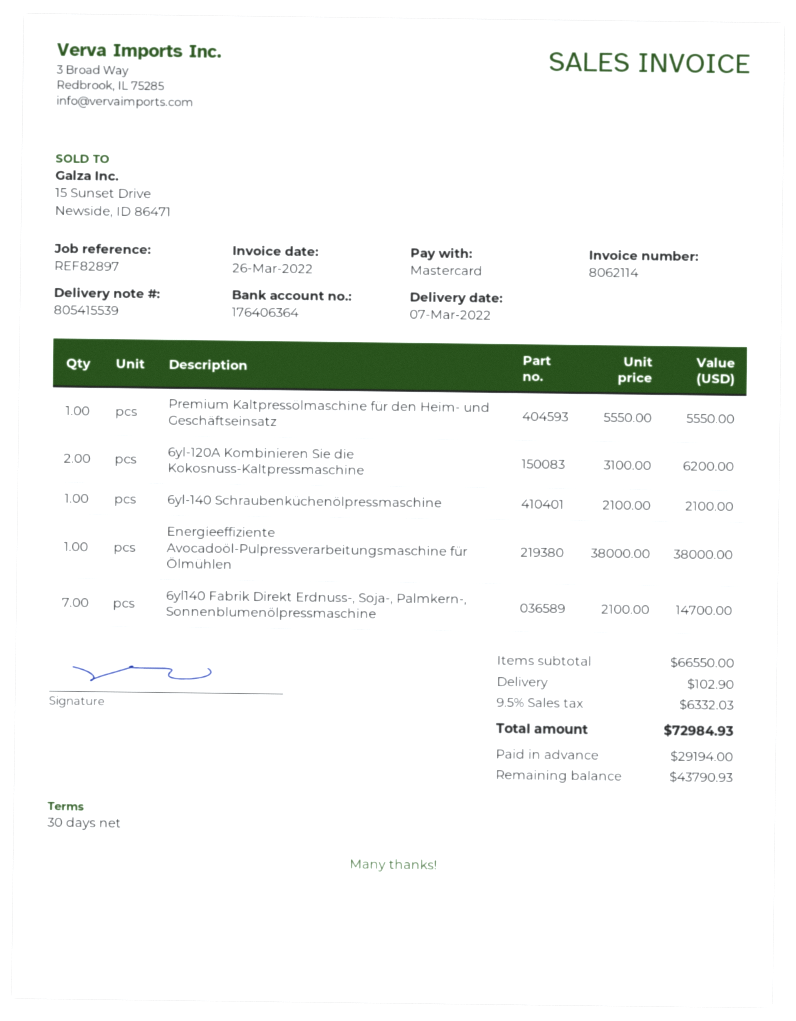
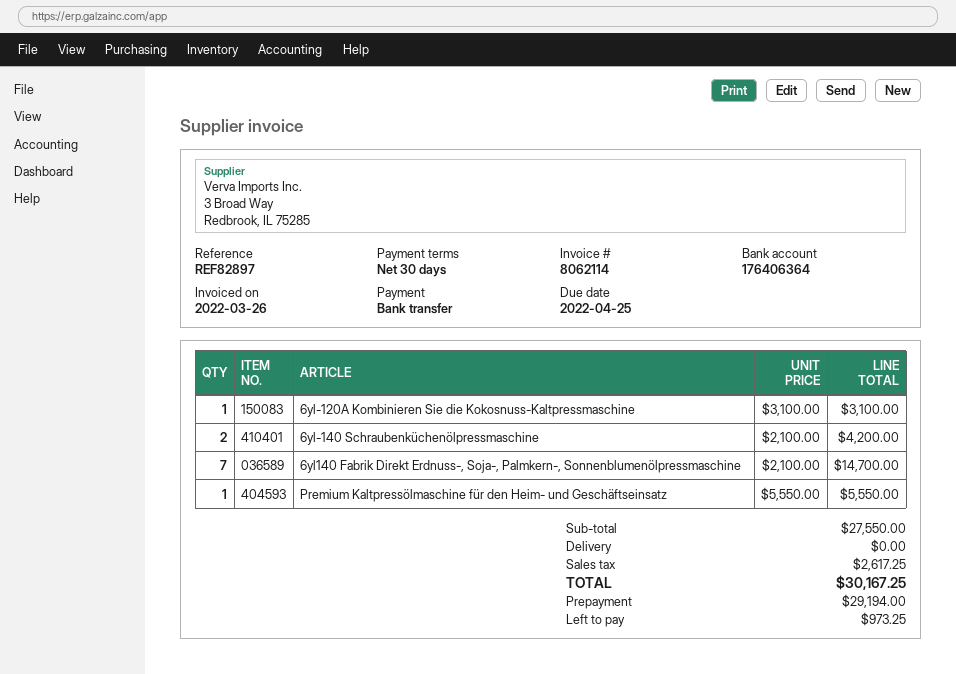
payment method: Mastercard -> bank transfer
6yl-120A Kombinieren Sie die Kokosnuss-Kaltpressmaschine: 2 x 3100.00 = 6200.00 -> 1 x 3100.00 = 3100.00
6yl-140 Schraubenküchenölpressmaschine: 1 x 2100.00 = 2100.00 -> 2 x 2100.00 = 4200.00
Energieeffiziente Avocadoöl-Pulpressverarbeitungsmaschine für Ölmühlen: 1 x 38000.00 = 38000.00 -> none
subtotal: 66550.00 -> 27550.00
shipping: 102.90 -> 0.00
tax: 6332.03 -> 2617.25
total: 72984.93 -> 30167.25
balance: 43790.93 -> 973.25

